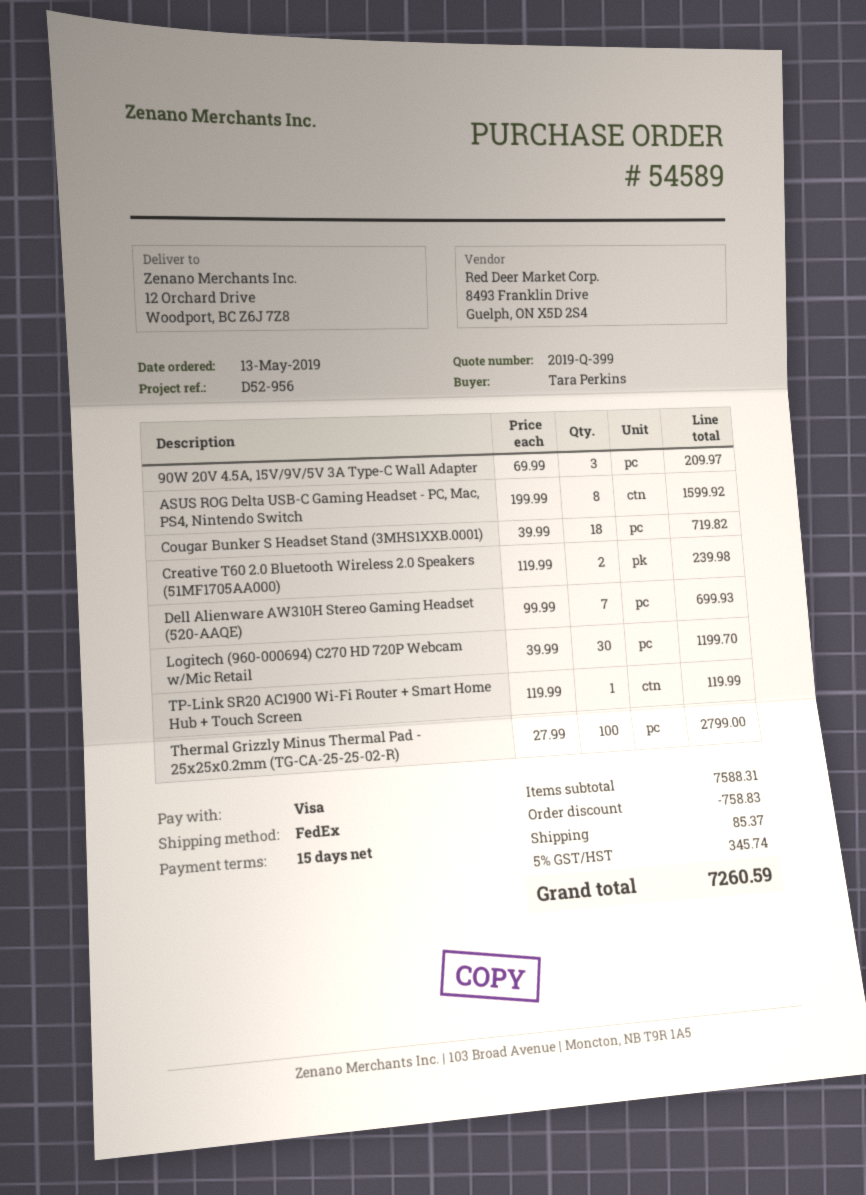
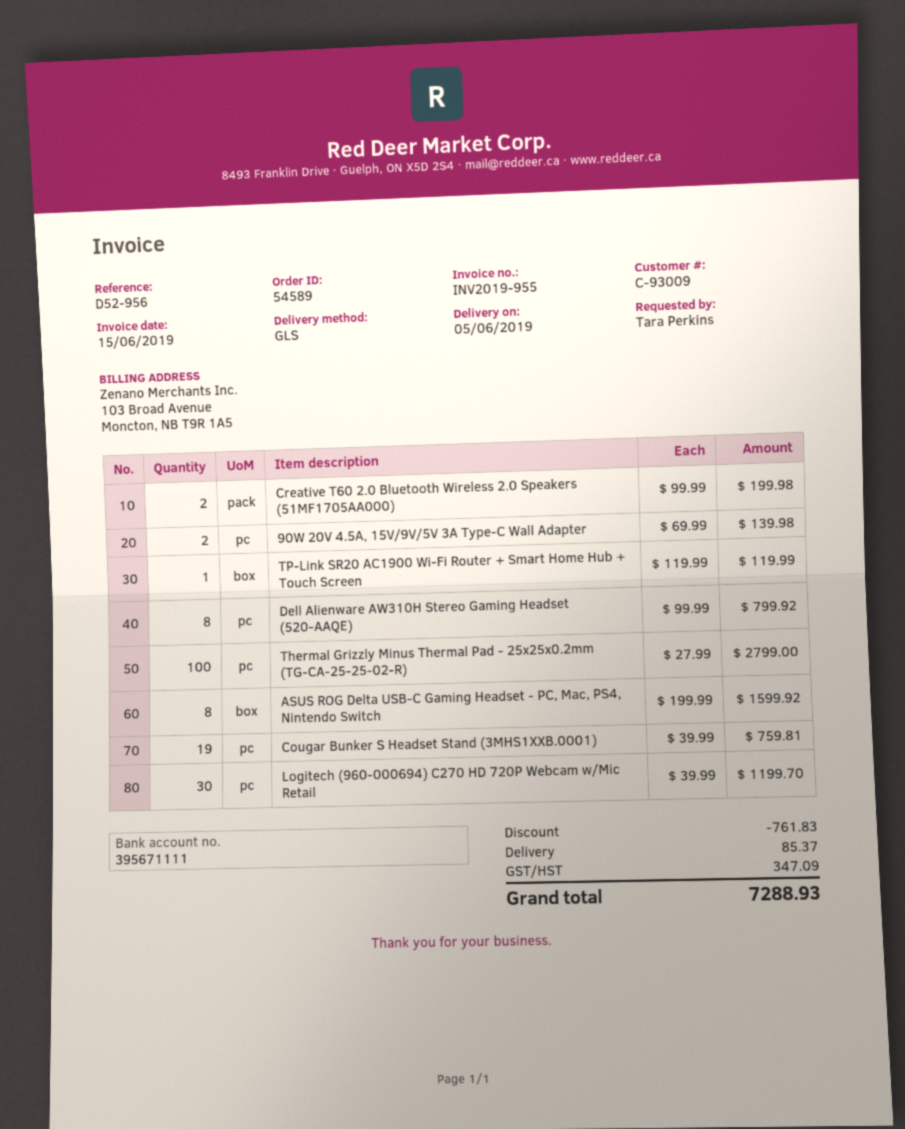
shipping method: FedEx -> GLS
90W 20V 4.5A, 15V/9V/5V 3A Type-C Wall Adapter: 3 x 69.99 = 209.97 -> 2 x 69.99 = 139.98
Cougar Bunker S Headset Stand (3MHS1XXB.0001): 18 x 39.99 = 719.82 -> 19 x 39.99 = 759.81
Creative T60 2.0 Bluetooth Wireless 2.0 Speakers (51MF1705AA000): 2 x 119.99 = 239.98 -> 2 x 99.99 = 199.98
Dell Alienware AW310H Stereo Gaming Headset (520-AAQE): 7 x 99.99 = 699.93 -> 8 x 99.99 = 799.92
discount: 758.83 -> 761.83
tax: 345.74 -> 347.09
total: 7260.59 -> 7288.93

